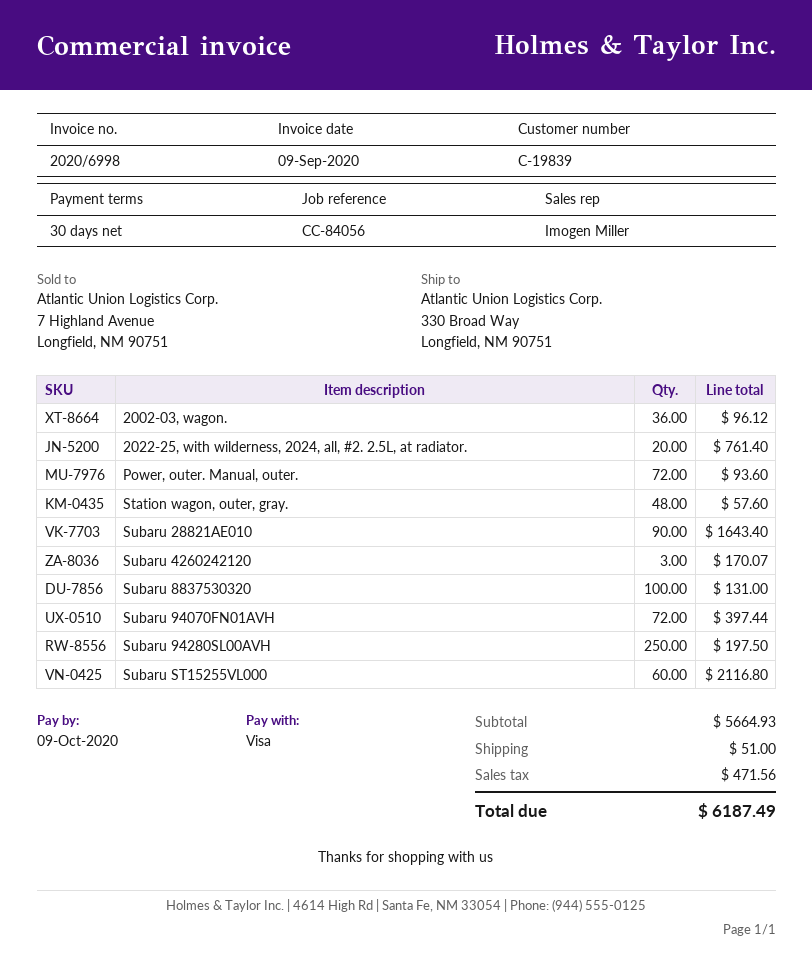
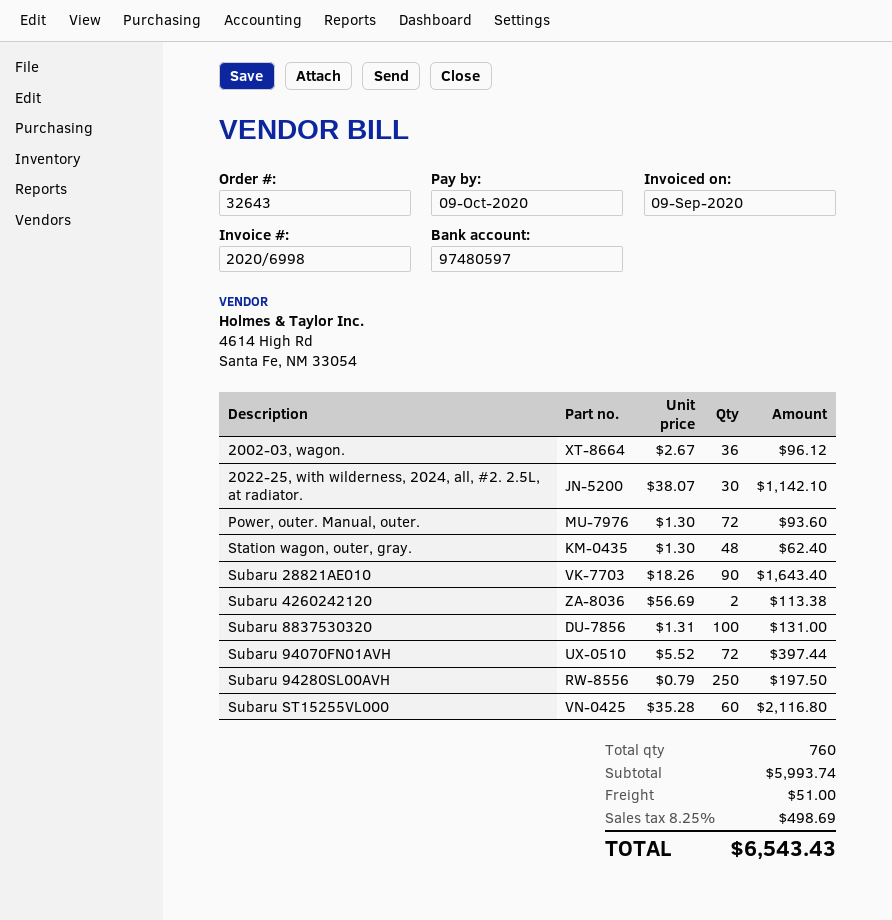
2022-25, with wilderness, 2024, all, #2. 2.5L, at radiator.: 20 for 761.40 -> 30 for 1142.10
Station wagon, outer, gray.: 48 for 57.60 -> 48 for 62.40
Subaru 4260242120: 3 for 170.07 -> 2 for 113.38
subtotal: 5664.93 -> 5993.74
tax: 471.56 -> 498.69
total: 6187.49 -> 6543.43

